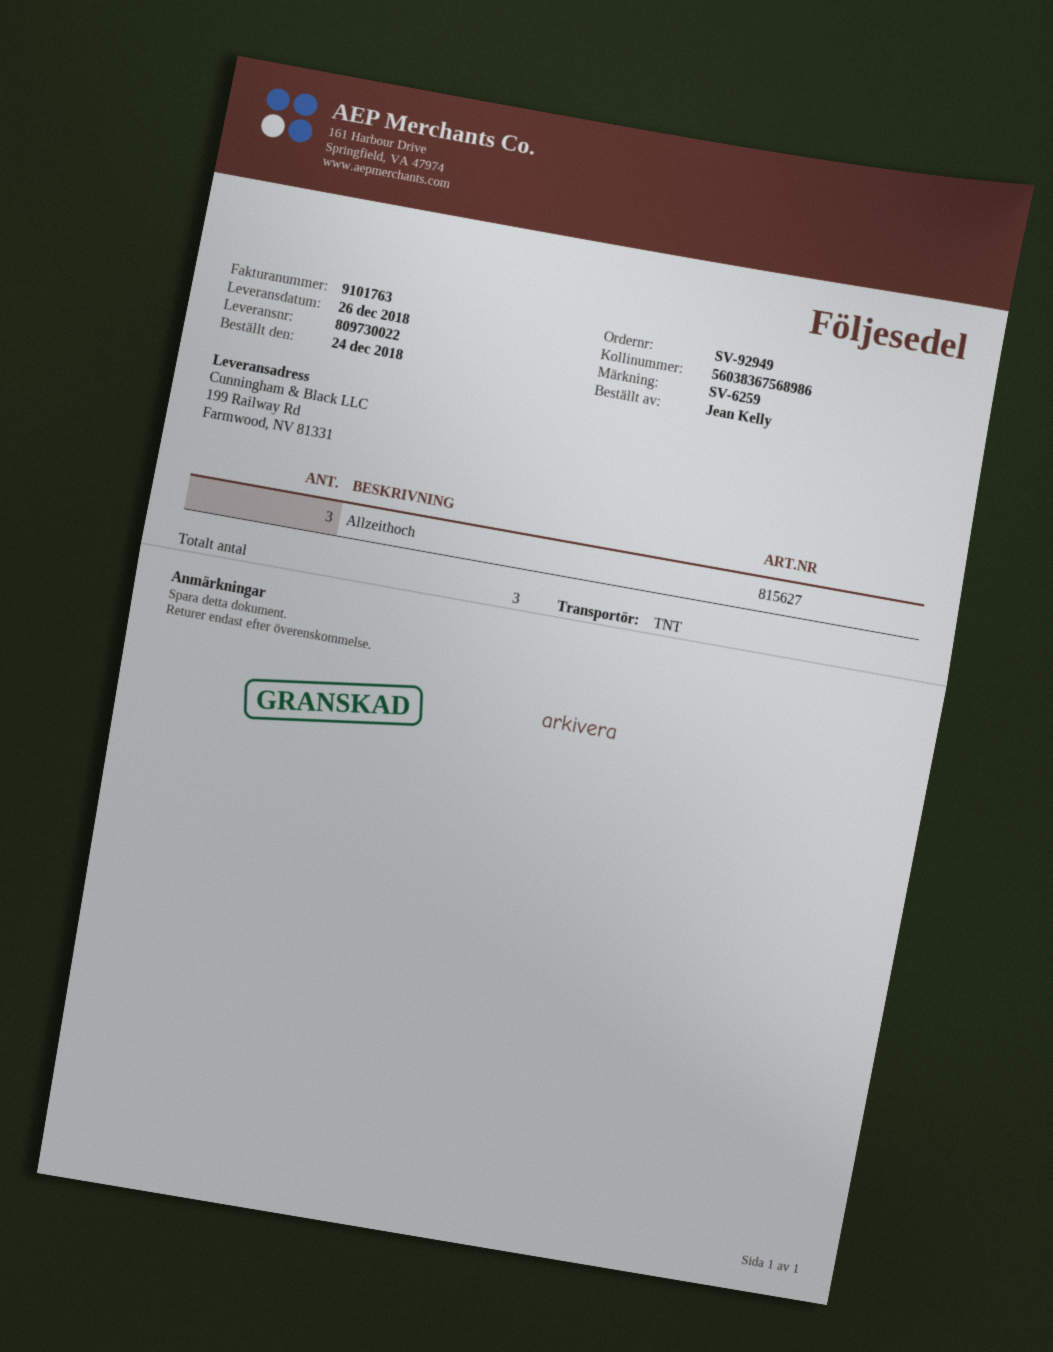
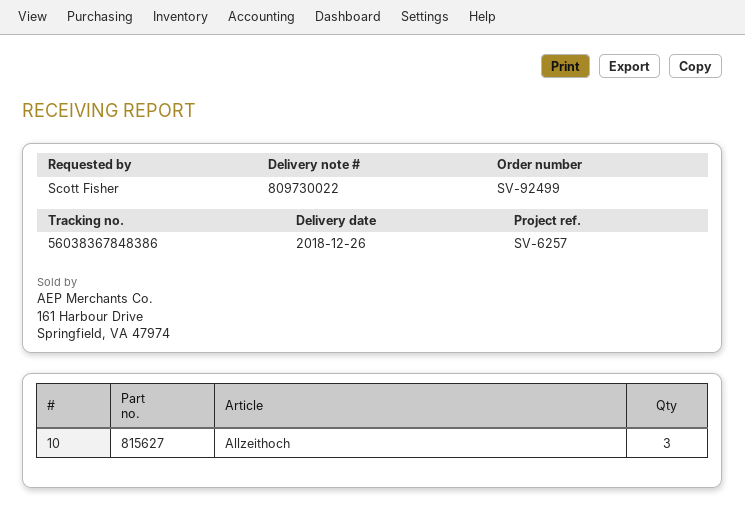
order number: SV-92949 -> SV-92499
reference: SV-6259 -> SV-6257
ordered by: Jean Kelly -> Scott Fisher
tracking number: 56038367568986 -> 56038367848386

